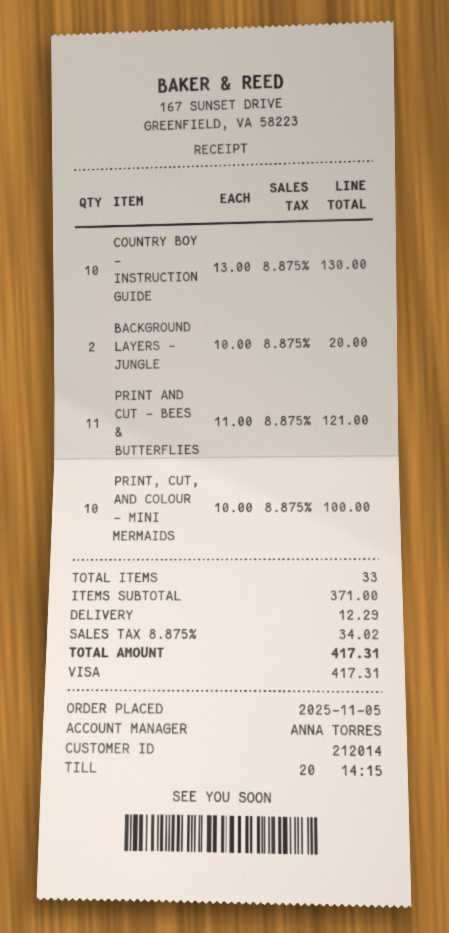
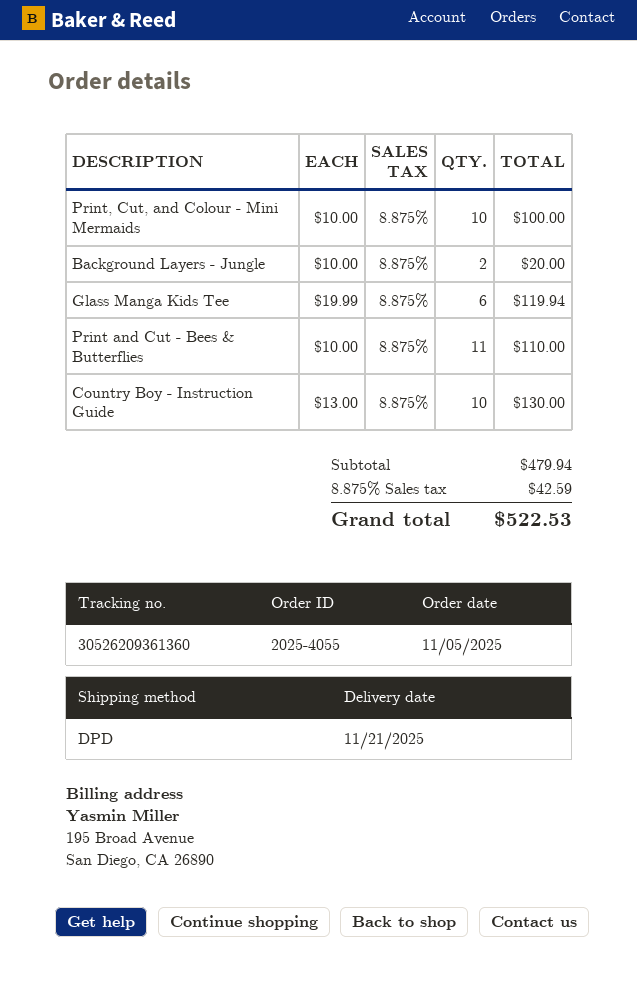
PRINT AND CUT - BEES & BUTTERFLIES: 11 x 11.00 = 121.00 -> 11 x 10.00 = 110.00
Glass Manga Kids Tee: none -> 6 x 19.99 = 119.94
subtotal: 371.00 -> 479.94
shipping: 12.29 -> none
tax: 8.875% = 34.02 -> 8.875% = 42.59
total: 417.31 -> 522.53

